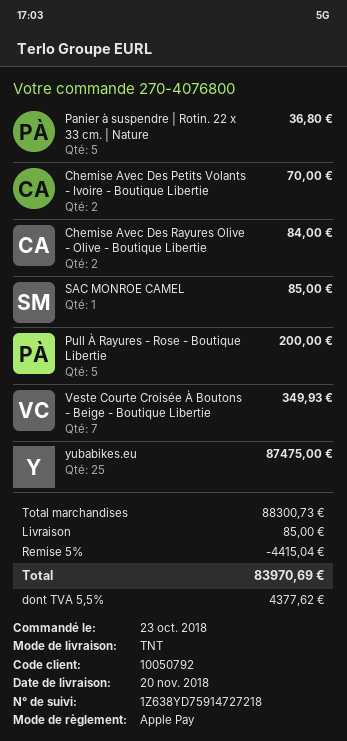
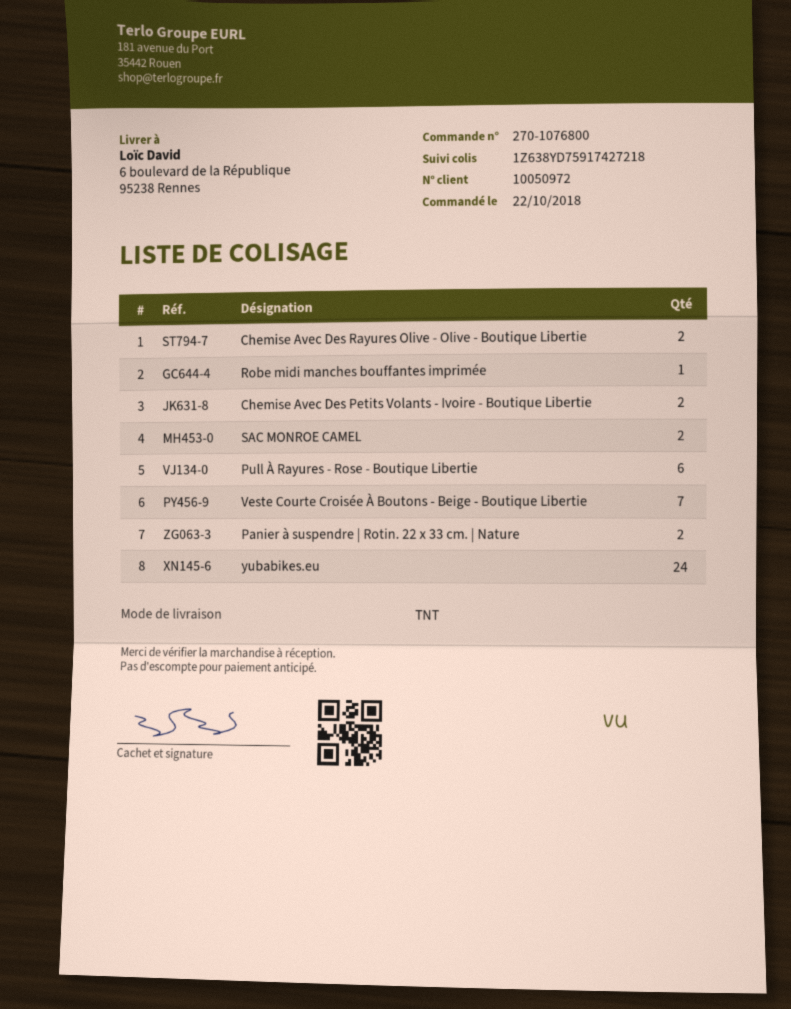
order number: 270-4076800 -> 270-1076800
order date: 2018-10-23 -> 2018-10-22
customer number: 10050792 -> 10050972
tracking number: 1Z638YD75914727218 -> 1Z638YD75917427218
Panier à suspendre | Rotin. 22 x 33 cm. | Nature: 5 -> 2
SAC MONROE CAMEL: 1 -> 2
Pull À Rayures - Rose - Boutique Libertie: 5 -> 6
yubabikes.eu: 25 -> 24
Robe midi manches bouffantes imprimée: none -> 1

